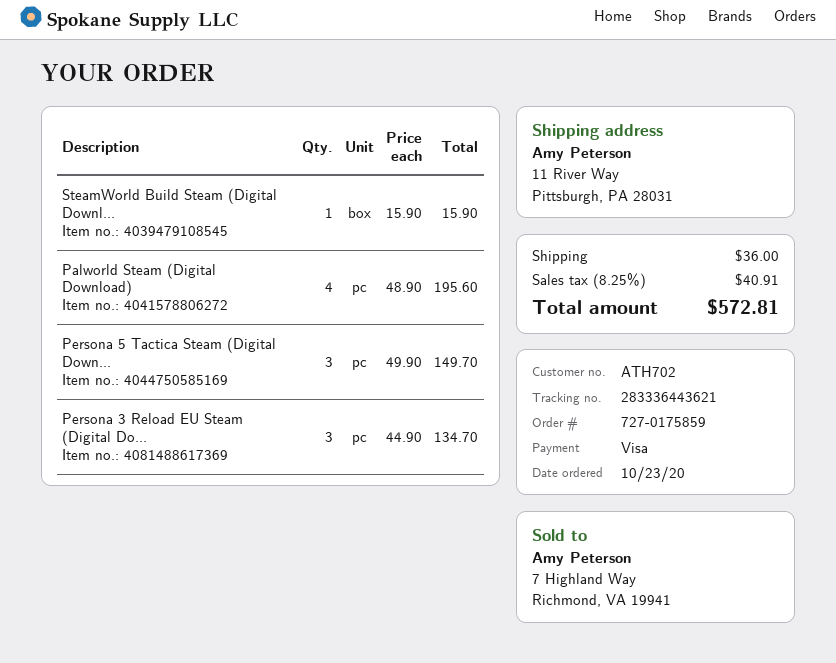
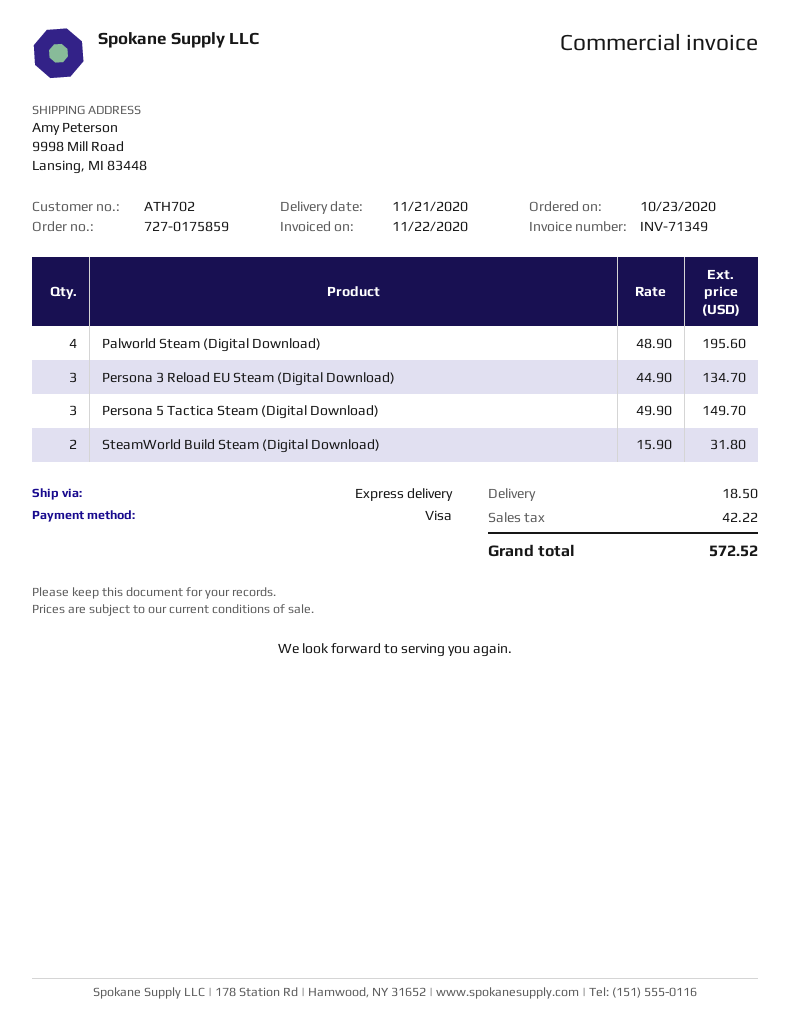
ship to: 11 River Way, Pittsburgh, PA 28031 -> 9998 Mill Road, Lansing, MI 83448
SteamWorld Build Steam (Digital Downl...: 1 x 15.90 = 15.90 -> 2 x 15.90 = 31.80
shipping: 36.00 -> 18.50
tax: 40.91 -> 42.22
total: 572.81 -> 572.52

